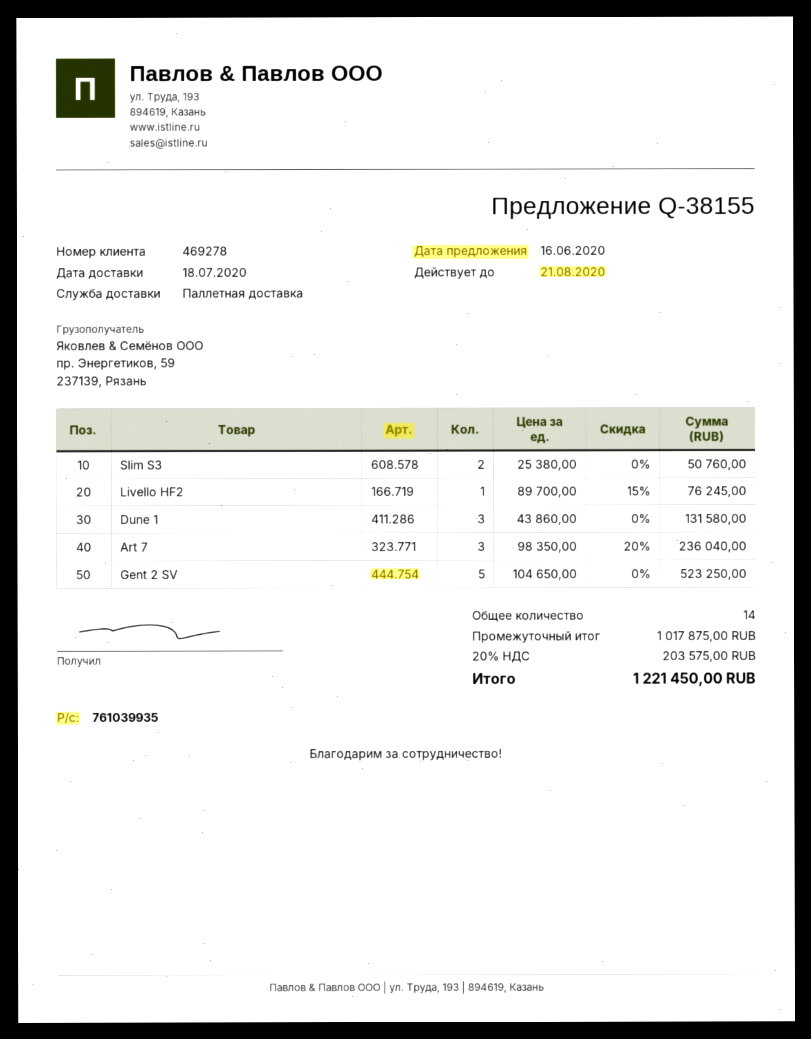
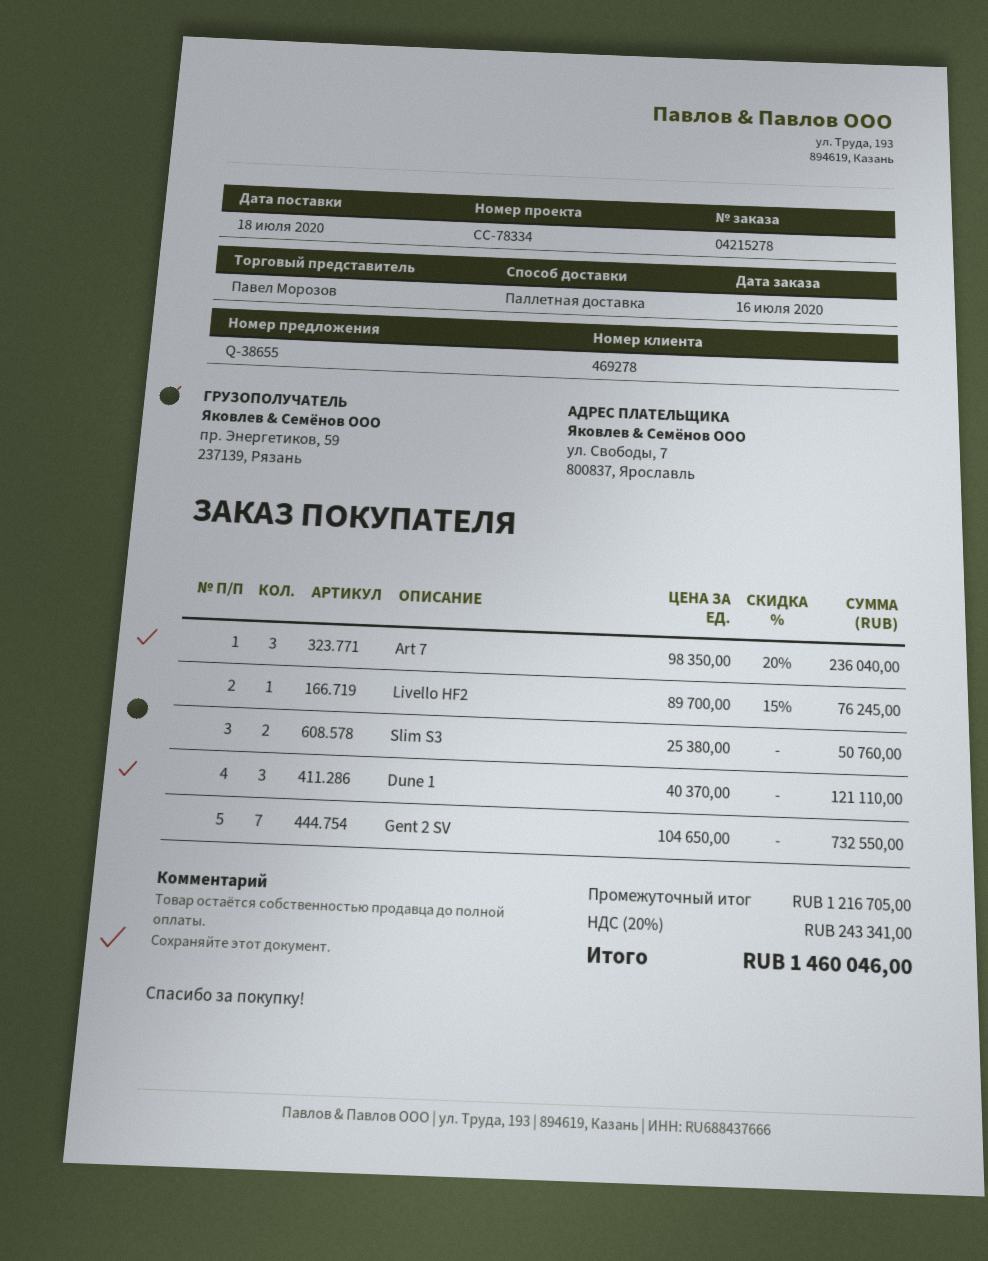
quote number: Q-38155 -> Q-38655
Dune 1: 3 x 43860.00 = 131580.00 -> 3 x 40370.00 = 121110.00
Gent 2 SV: 5 x 104650.00 = 523250.00 -> 7 x 104650.00 = 732550.00
subtotal: 1017875.00 -> 1216705.00
tax: 20% = 203575.00 -> 20% = 243341.00
total: 1221450.00 -> 1460046.00

